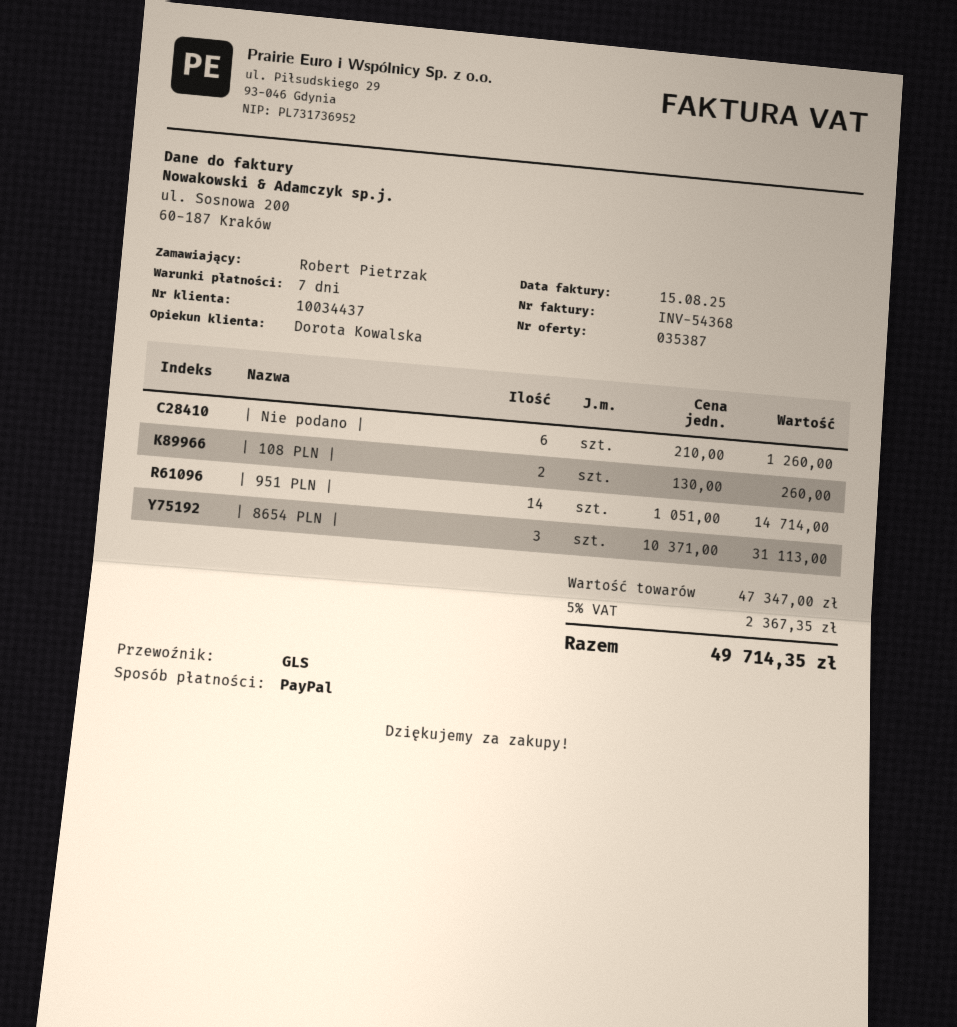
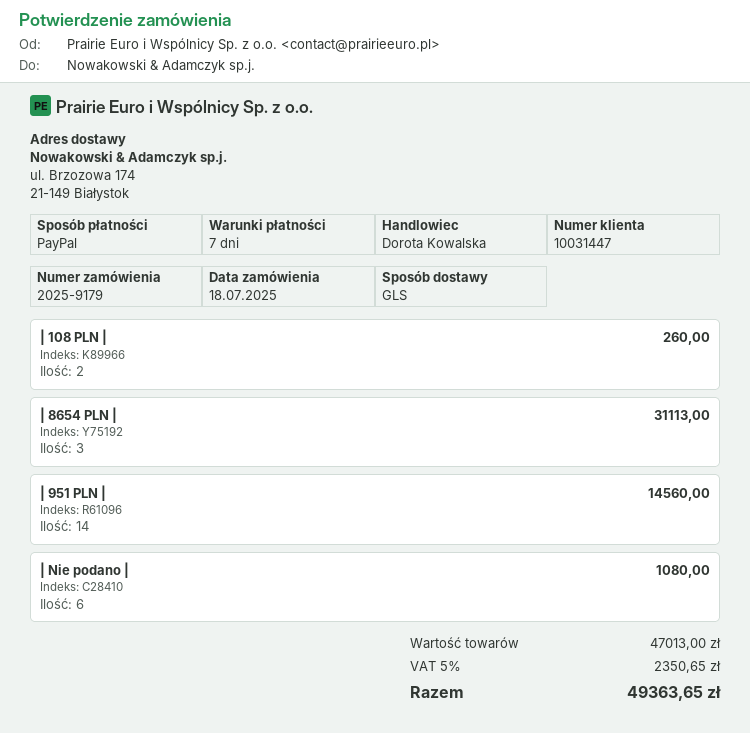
customer number: 10034437 -> 10031447
| Nie podano |: 6 for 1260.00 -> 6 for 1080.00
| 951 PLN |: 14 for 14714.00 -> 14 for 14560.00
subtotal: 47347.00 -> 47013.00
tax: 5% = 2367.35 -> 5% = 2350.65
total: 49714.35 -> 49363.65

